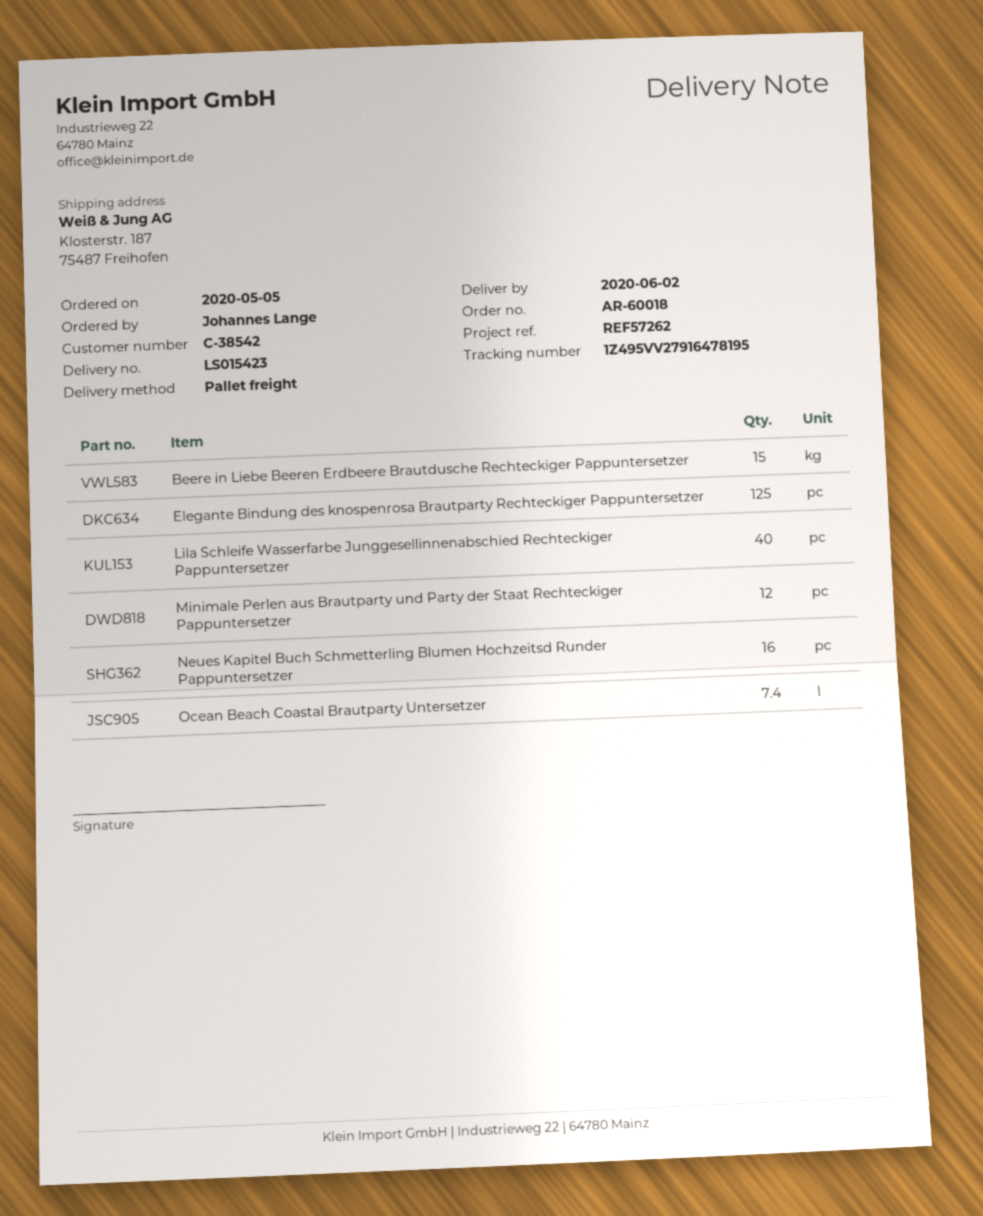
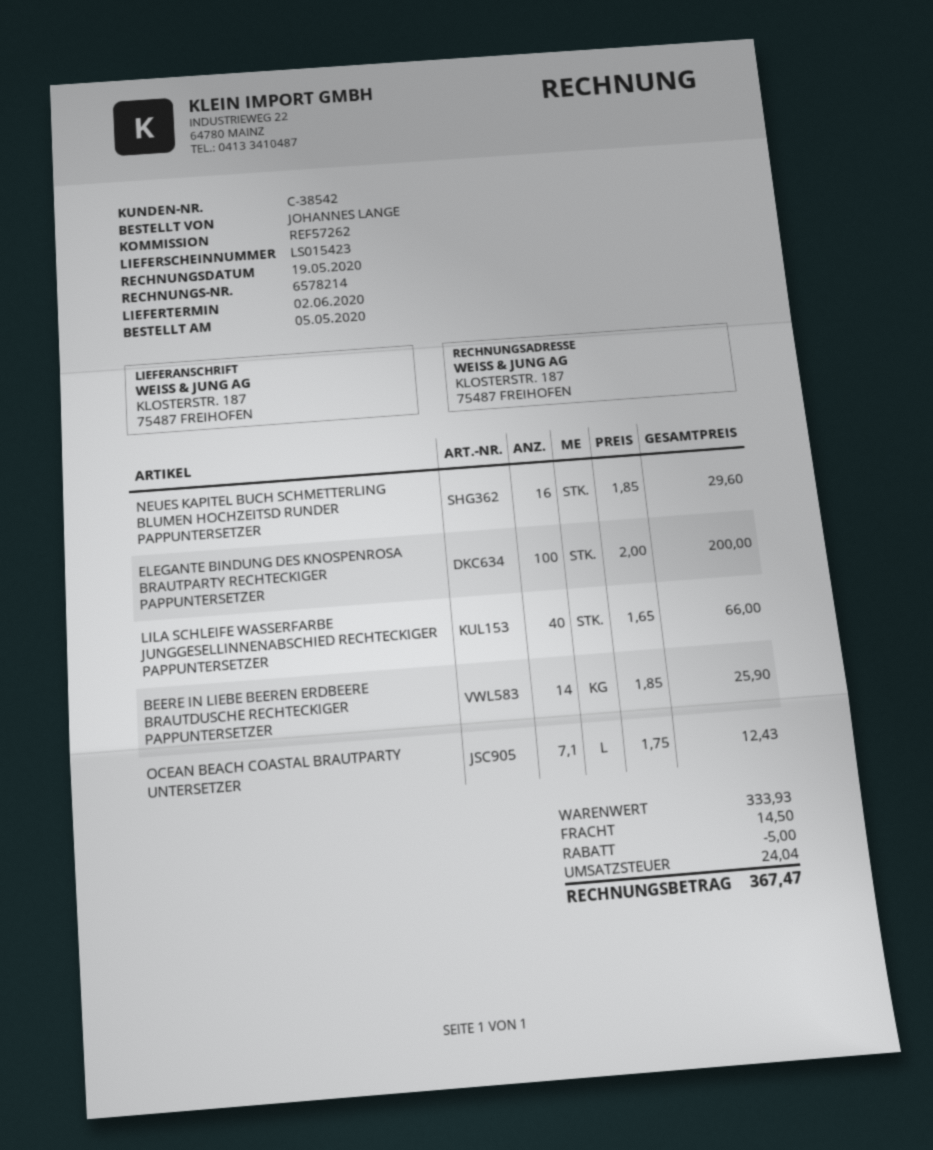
Beere in Liebe Beeren Erdbeere Brautdusche Rechteckiger Pappuntersetzer: 15 -> 14
Elegante Bindung des knospenrosa Brautparty Rechteckiger Pappuntersetzer: 125 -> 100
Minimale Perlen aus Brautparty und Party der Staat Rechteckiger Pappuntersetzer: 12 -> none
Ocean Beach Coastal Brautparty Untersetzer: 7.4 -> 7.1

